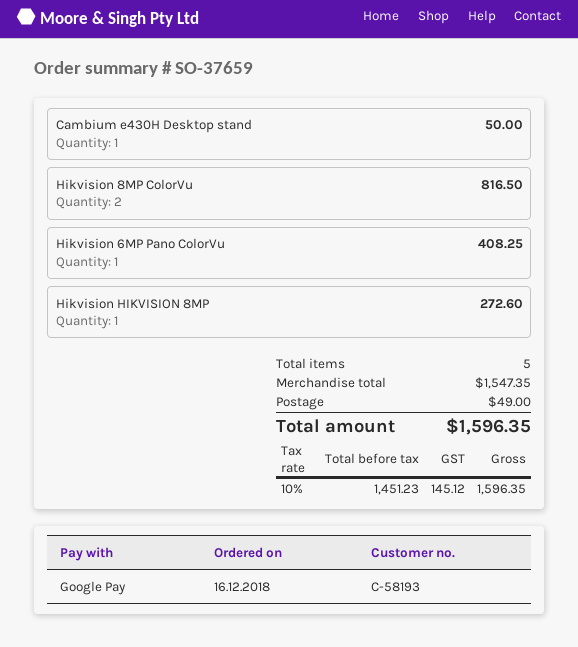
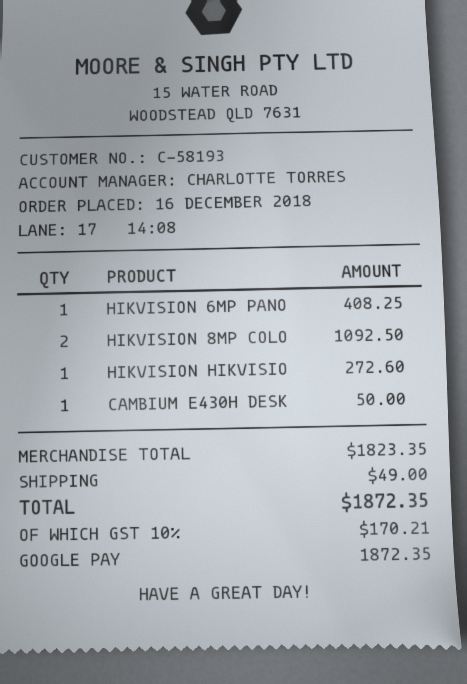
Hikvision 8MP ColorVu: 2 for 816.50 -> 2 for 1092.50
subtotal: 1547.35 -> 1823.35
tax: 10% = 145.12 -> 10% = 170.21
total: 1596.35 -> 1872.35

